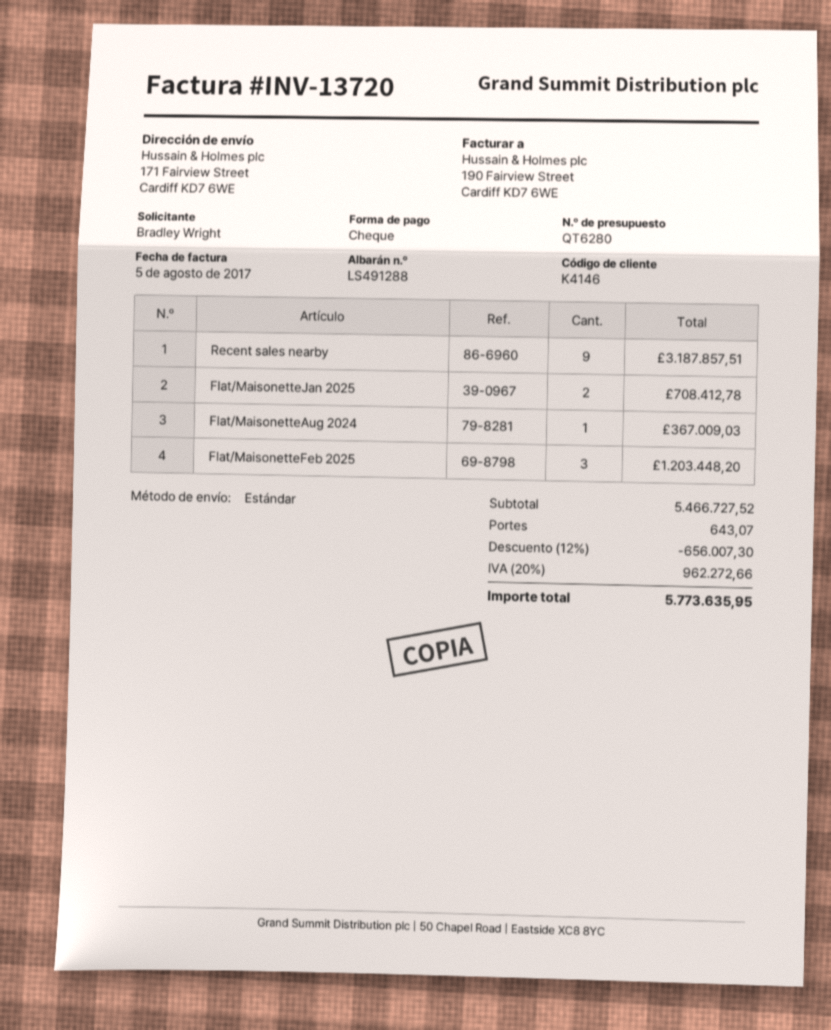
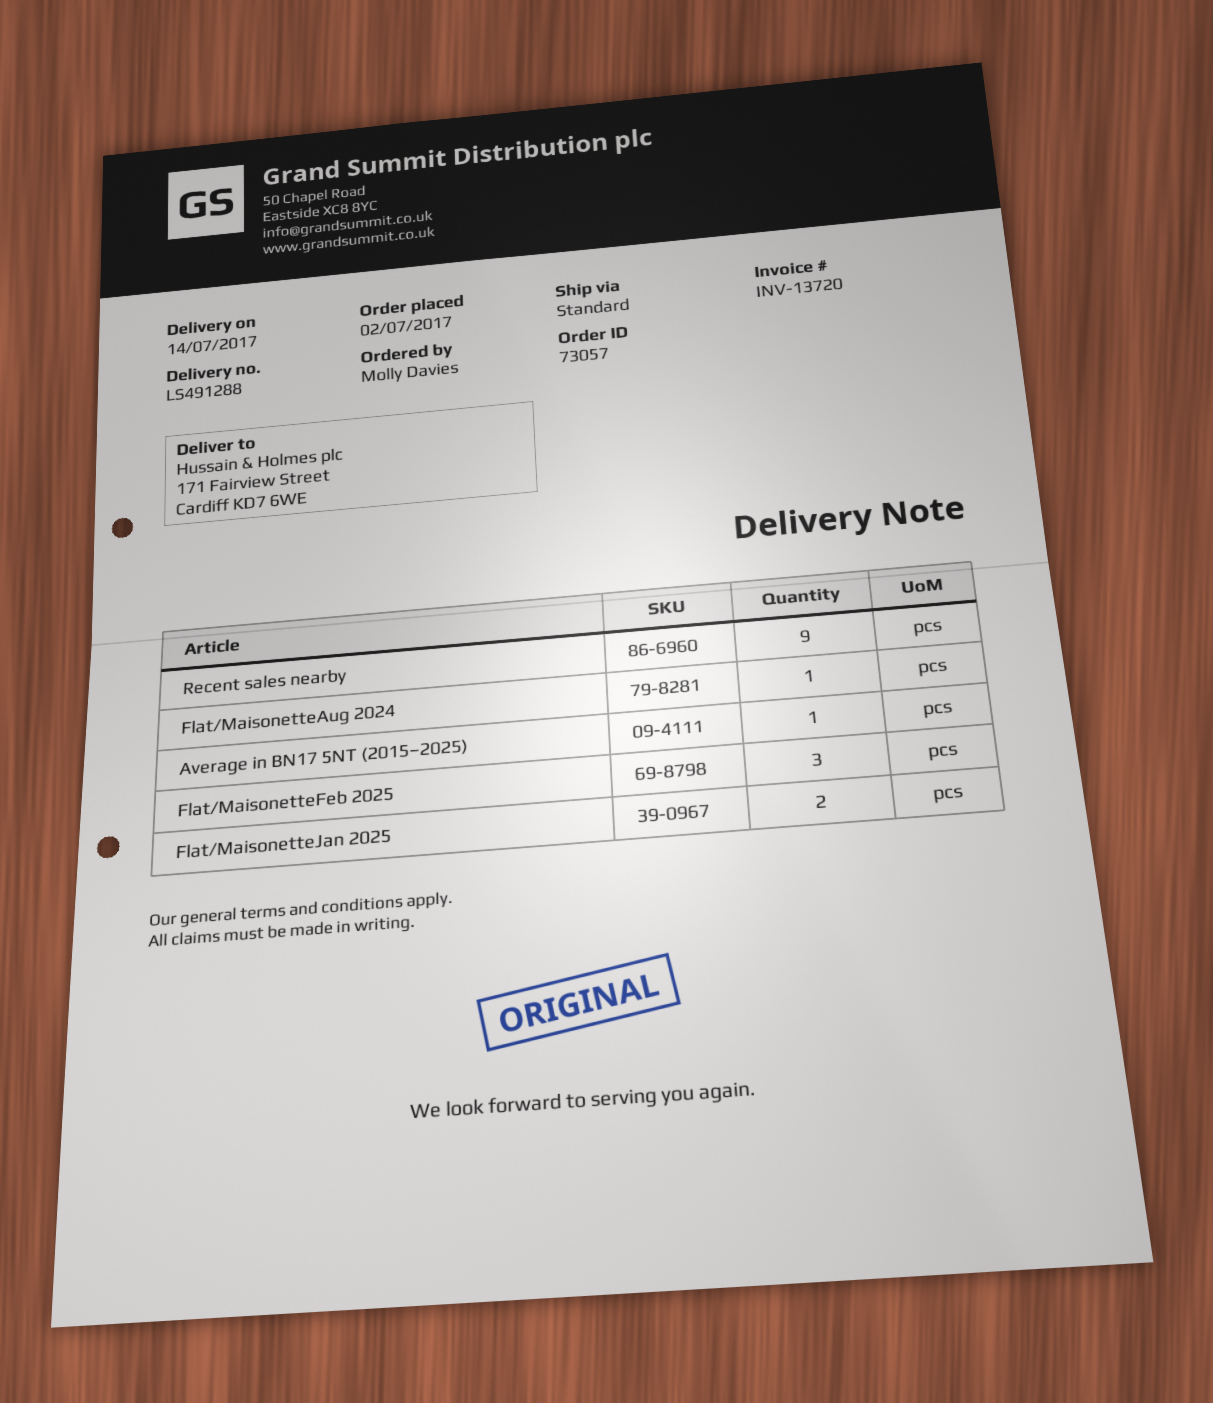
ordered by: Bradley Wright -> Molly Davies
Average in BN17 5NT (2015–2025): none -> 1

